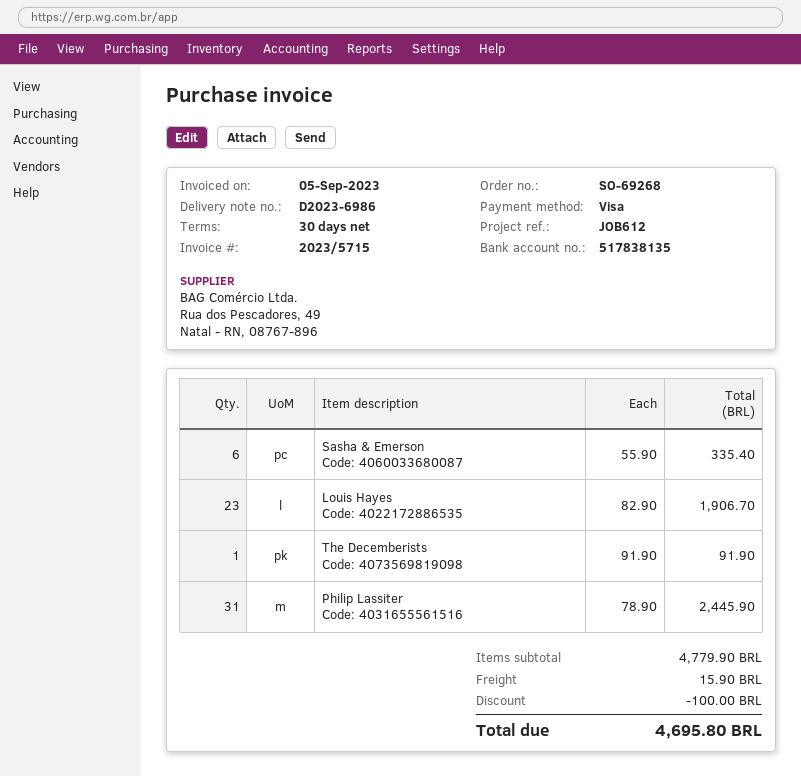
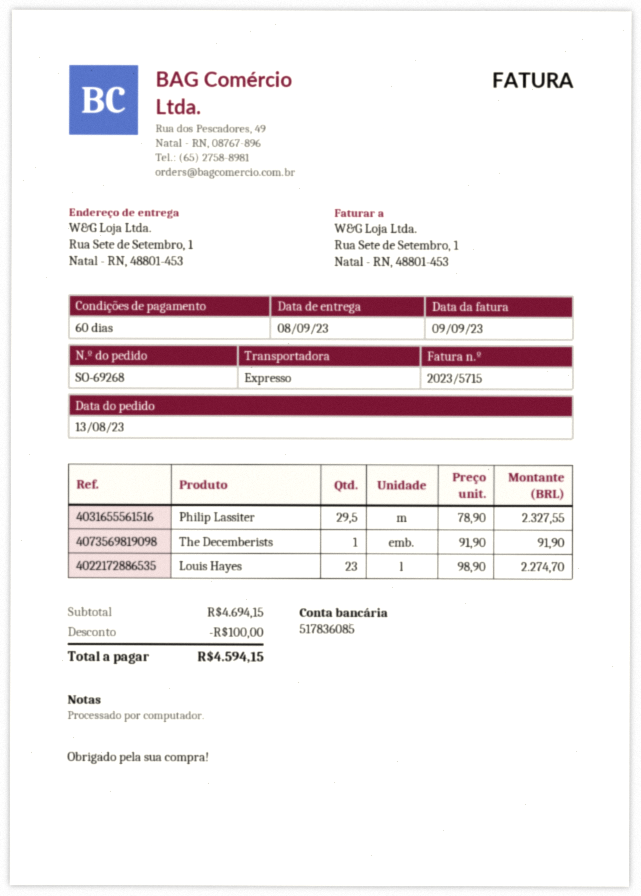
invoice date: 2023-09-05 -> 2023-09-09
payment terms: 30 days -> 60 days
bank account: 517838135 -> 517836085
Sasha & Emerson: 6 x 55.90 = 335.40 -> none
Louis Hayes: 23 x 82.90 = 1906.70 -> 23 x 98.90 = 2274.70
Philip Lassiter: 31 x 78.90 = 2445.90 -> 29.5 x 78.90 = 2327.55
subtotal: 4779.90 -> 4694.15
shipping: 15.90 -> none
total: 4695.80 -> 4594.15

